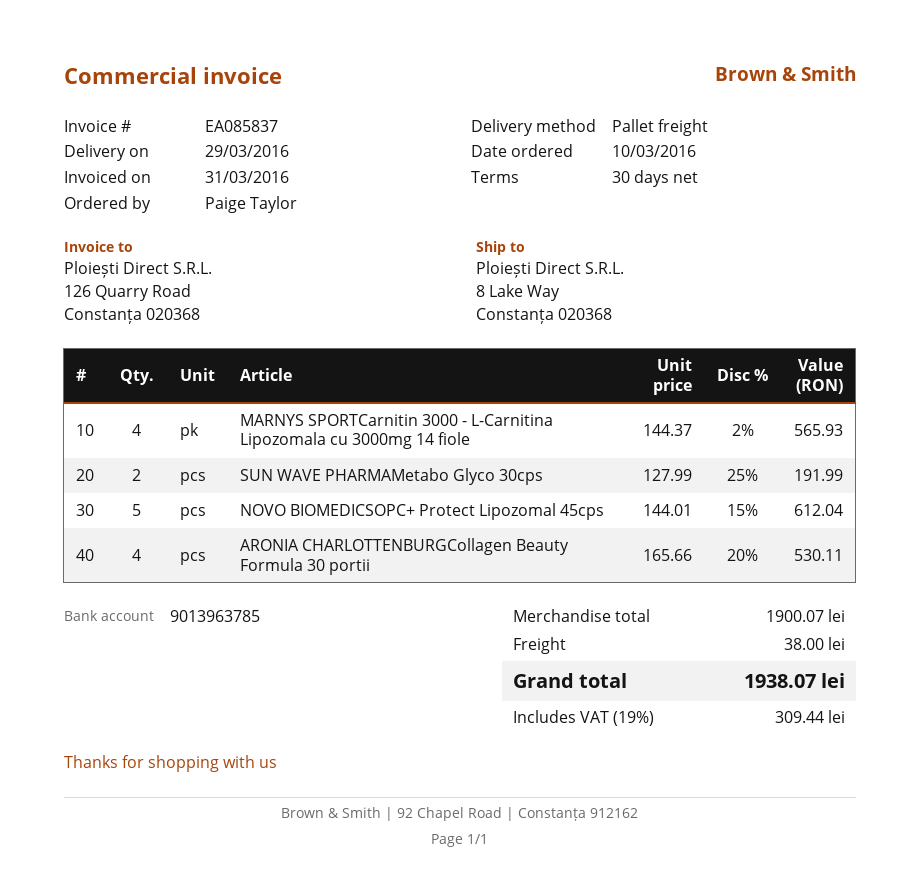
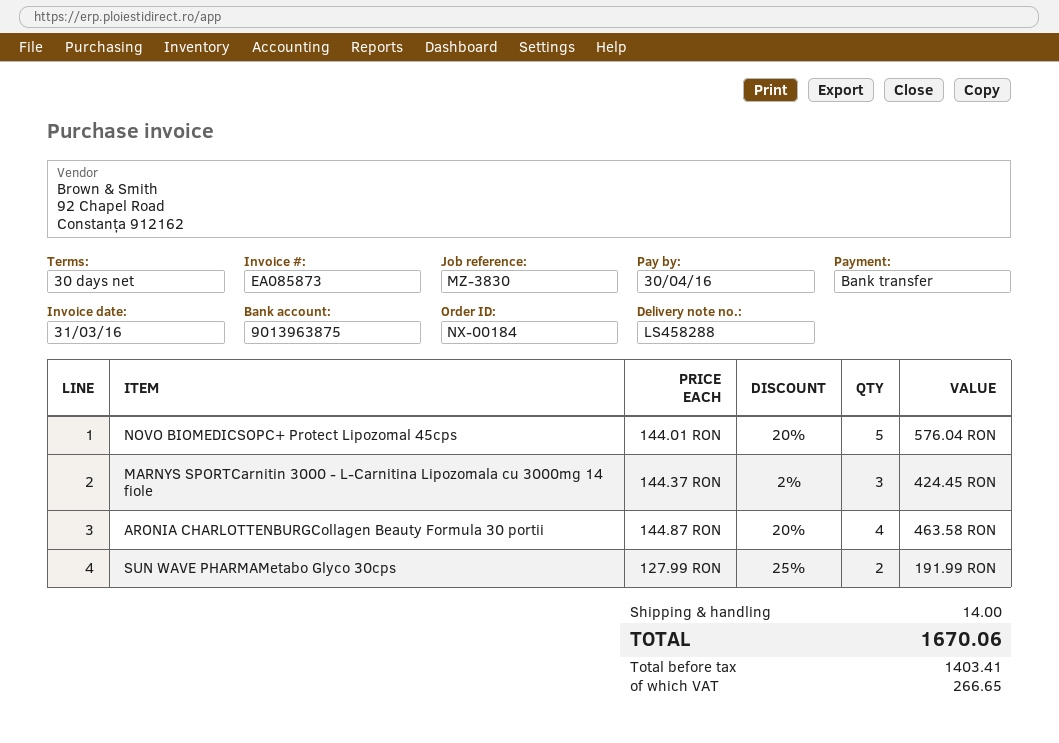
invoice number: EA085837 -> EA085873
bank account: 9013963785 -> 9013963875
MARNYS SPORTCarnitin 3000 - L-Carnitina Lipozomala cu 3000mg 14 fiole: 4 x 144.37 - 2% = 565.93 -> 3 x 144.37 - 2% = 424.45
NOVO BIOMEDICSOPC+ Protect Lipozomal 45cps: 5 x 144.01 - 15% = 612.04 -> 5 x 144.01 - 20% = 576.04
ARONIA CHARLOTTENBURGCollagen Beauty Formula 30 portii: 4 x 165.66 - 20% = 530.11 -> 4 x 144.87 - 20% = 463.58
shipping: 38.00 -> 14.00
tax: 309.44 -> 266.65
total: 1938.07 -> 1670.06

